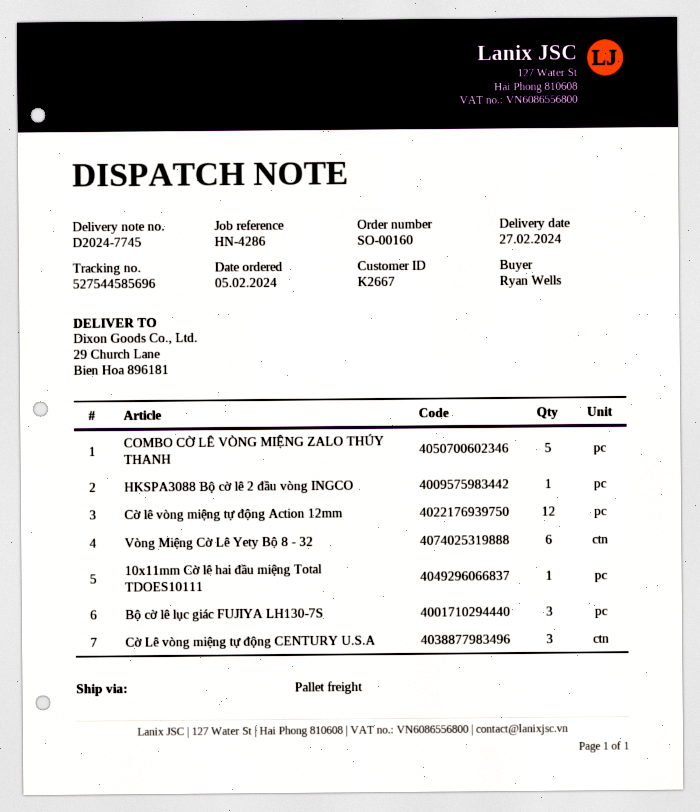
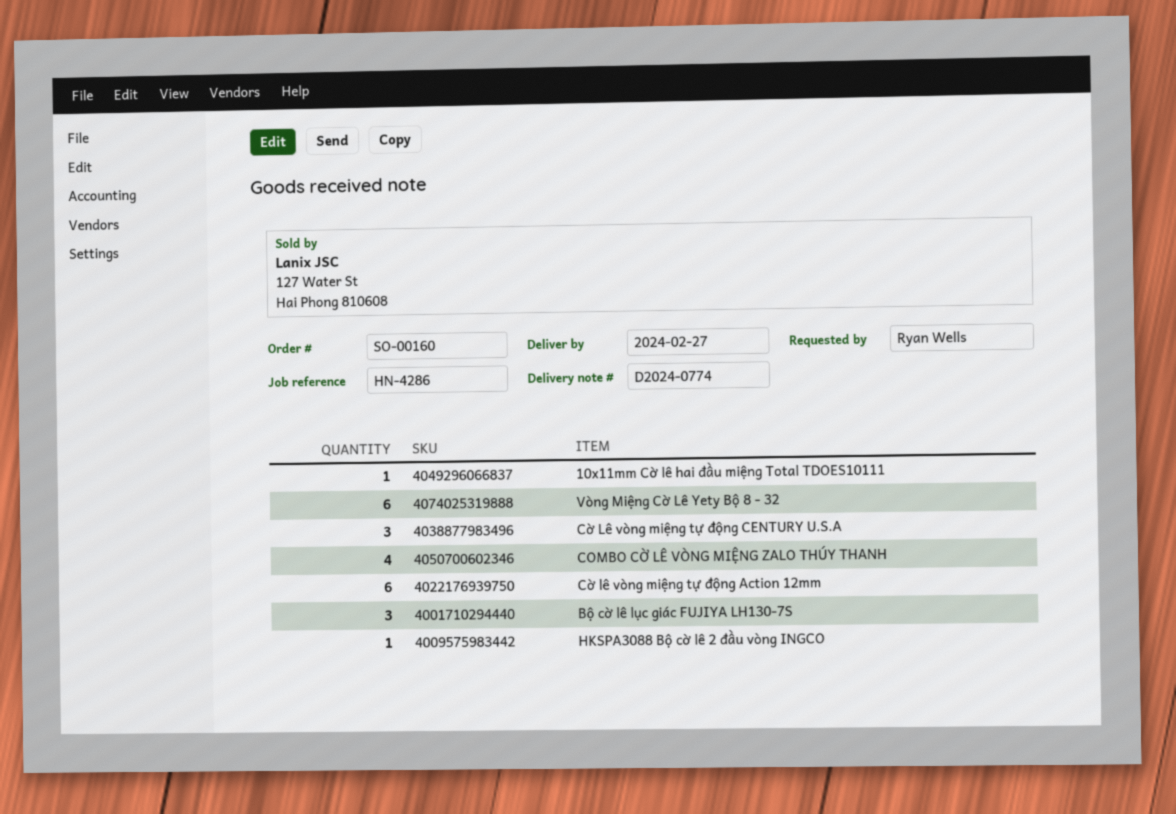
delivery note number: D2024-7745 -> D2024-0774
COMBO CỜ LÊ VÒNG MIỆNG ZALO THÚY THANH: 5 -> 4
Cờ lê vòng miệng tự động Action 12mm: 12 -> 6

